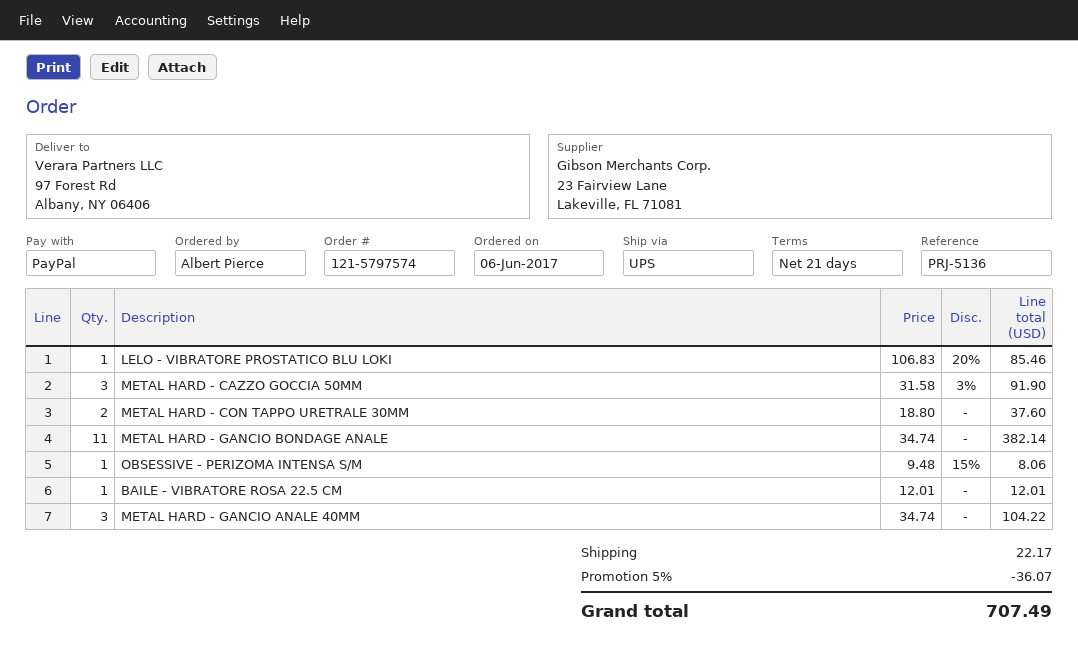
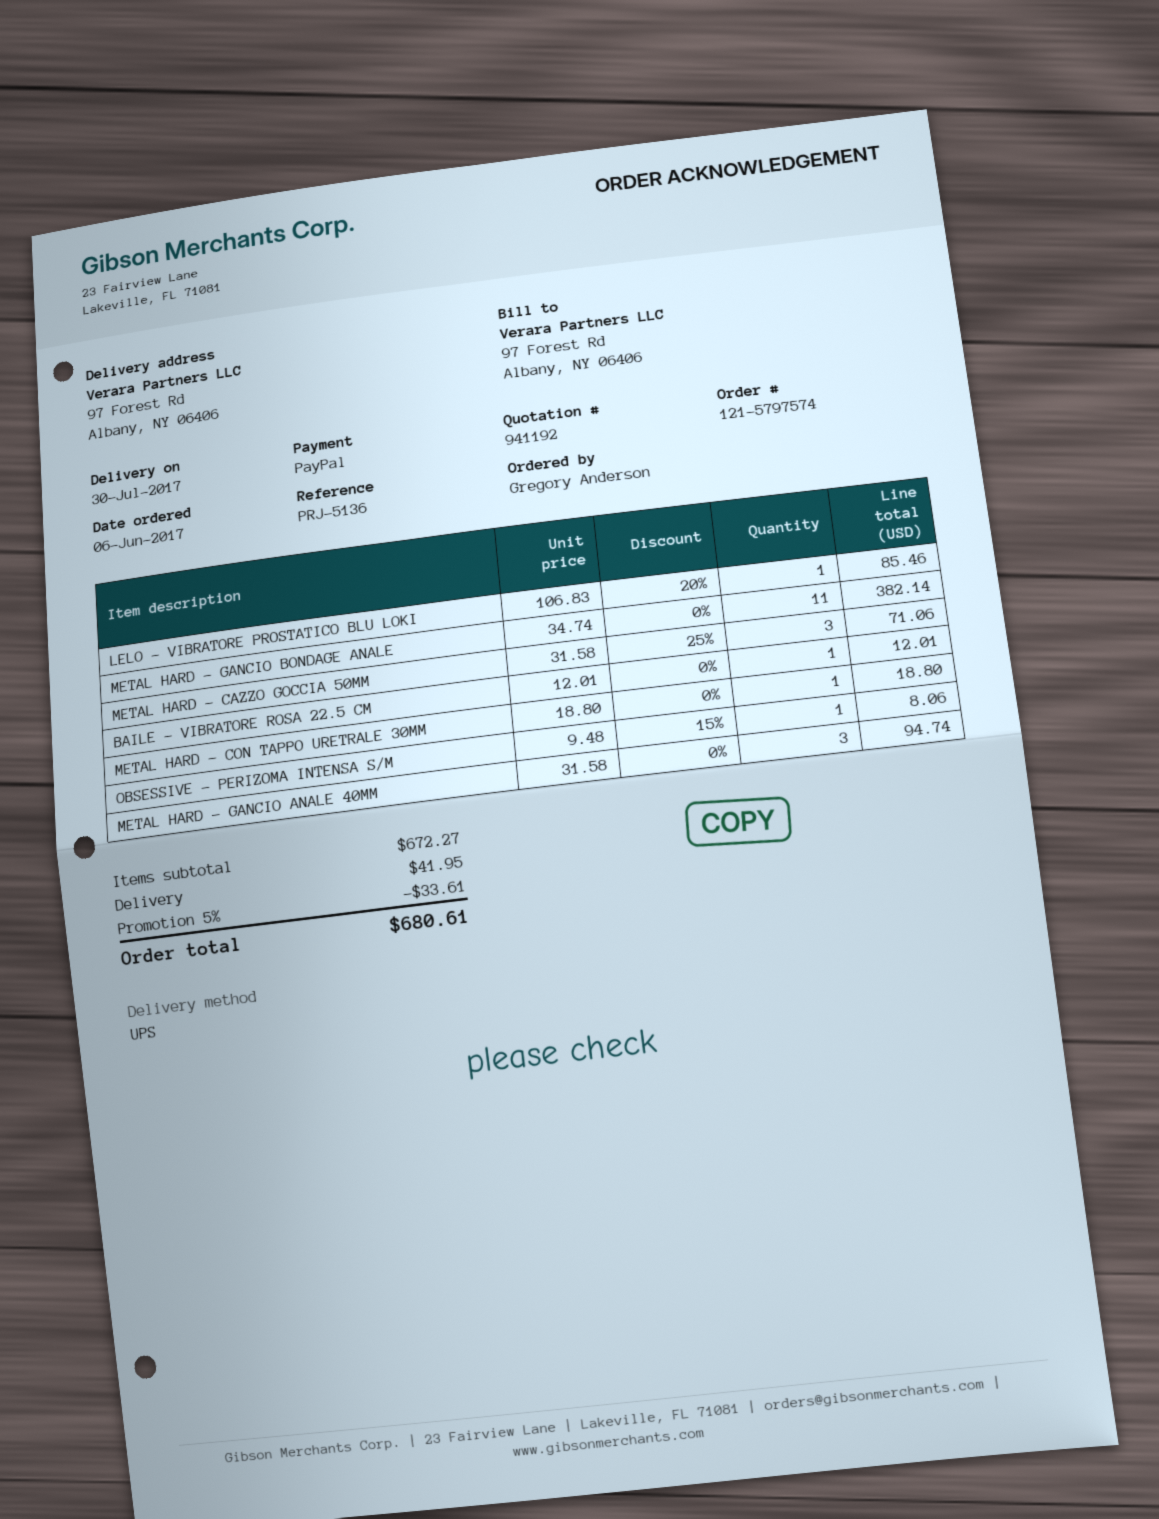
ordered by: Albert Pierce -> Gregory Anderson
METAL HARD - CAZZO GOCCIA 50MM: 3 x 31.58 - 3% = 91.90 -> 3 x 31.58 - 25% = 71.06
METAL HARD - CON TAPPO URETRALE 30MM: 2 x 18.80 = 37.60 -> 1 x 18.80 = 18.80
METAL HARD - GANCIO ANALE 40MM: 3 x 34.74 = 104.22 -> 3 x 31.58 = 94.74
discount: 5% = 36.07 -> 5% = 33.61
shipping: 22.17 -> 41.95
total: 707.49 -> 680.61

